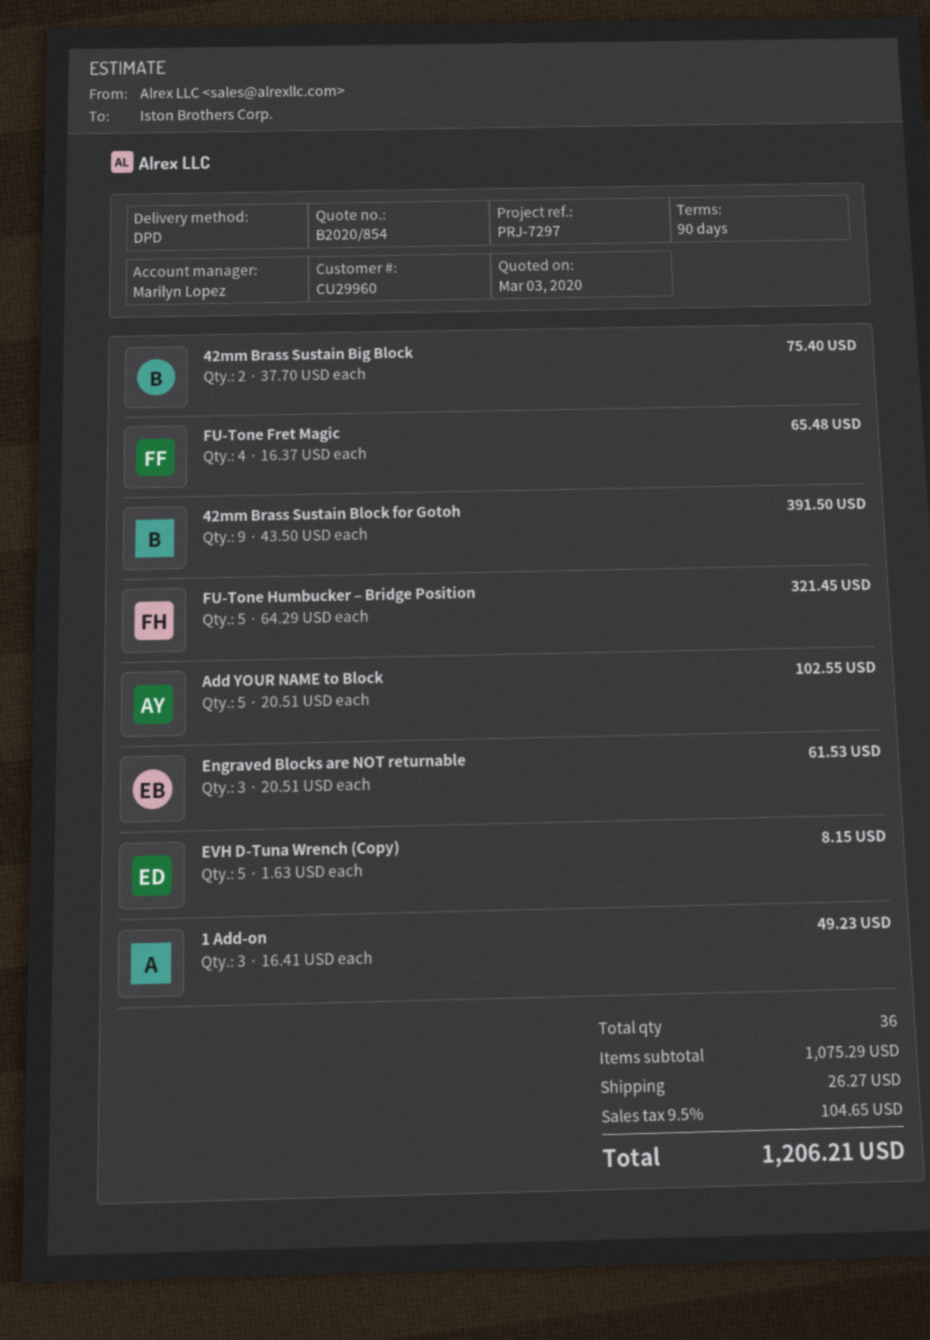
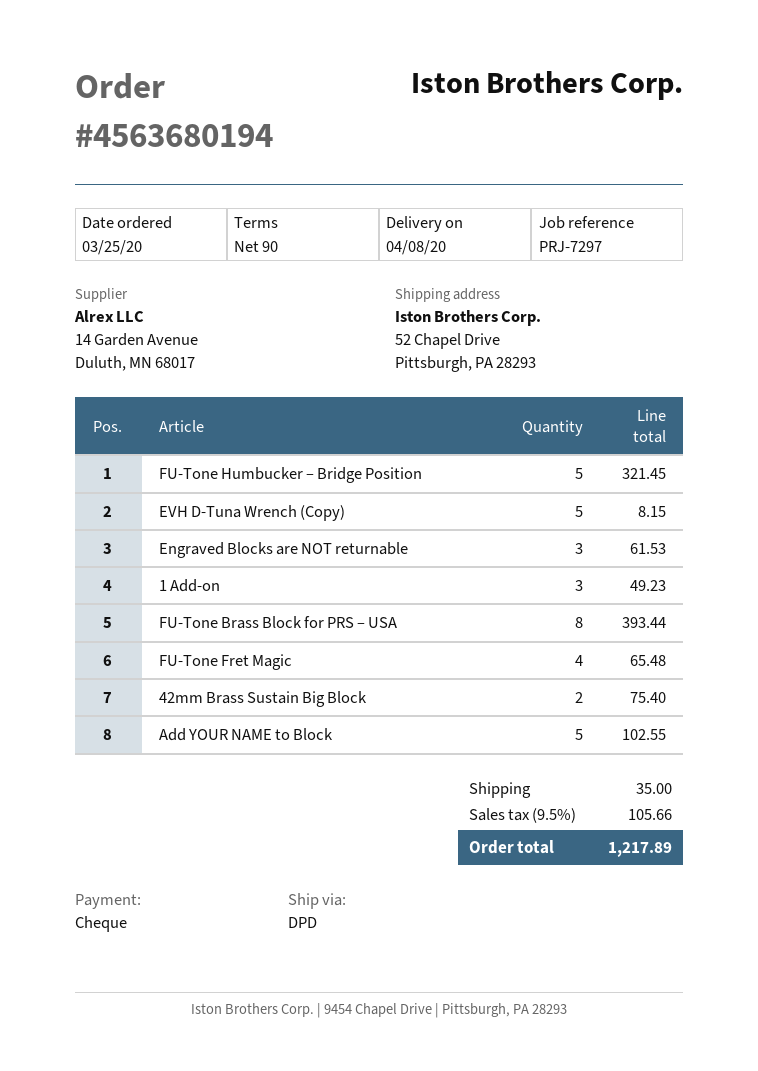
42mm Brass Sustain Block for Gotoh: 9 for 391.50 -> none
FU-Tone Brass Block for PRS – USA: none -> 8 for 393.44
shipping: 26.27 -> 35.00
tax: 9.5% = 104.65 -> 9.5% = 105.66
total: 1206.21 -> 1217.89

